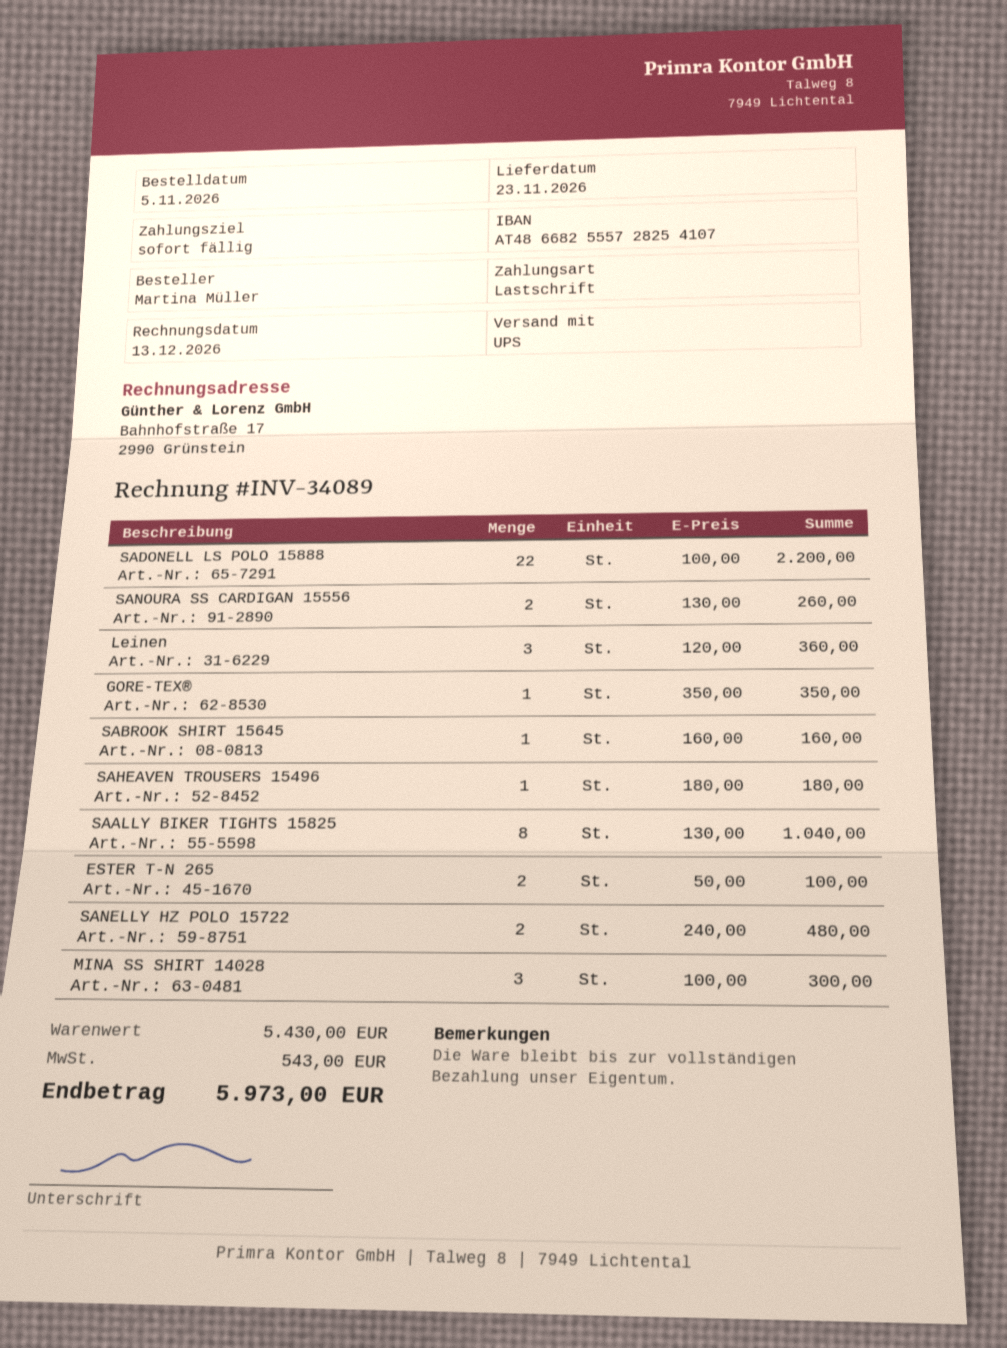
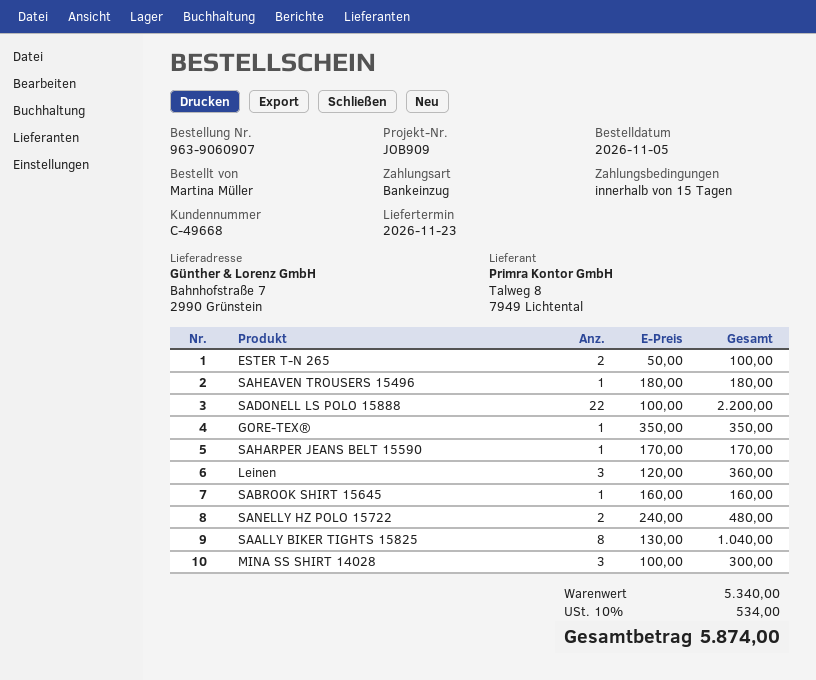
payment terms: on receipt -> 15 days
SANOURA SS CARDIGAN 15556: 2 x 130.00 = 260.00 -> none
SAHARPER JEANS BELT 15590: none -> 1 x 170.00 = 170.00
subtotal: 5430.00 -> 5340.00
tax: 543.00 -> 534.00
total: 5973.00 -> 5874.00

